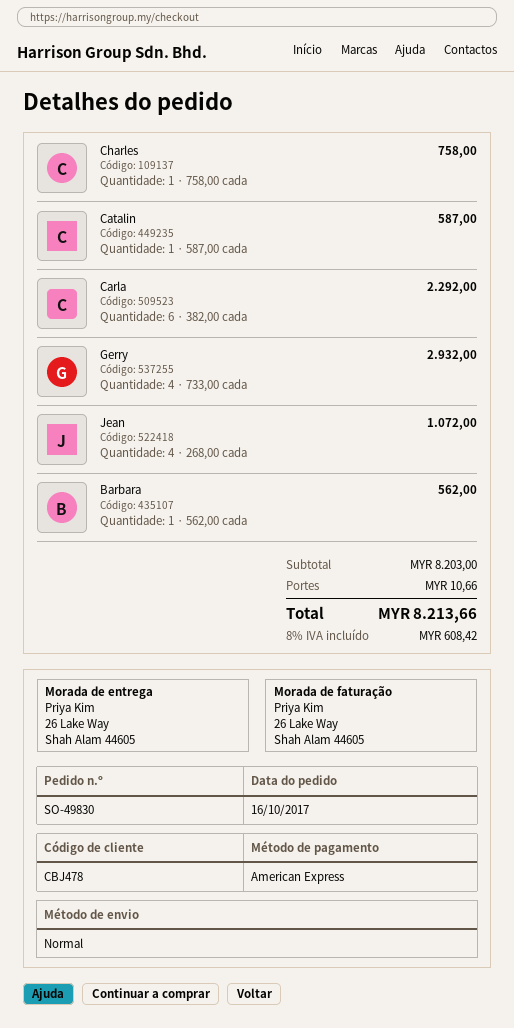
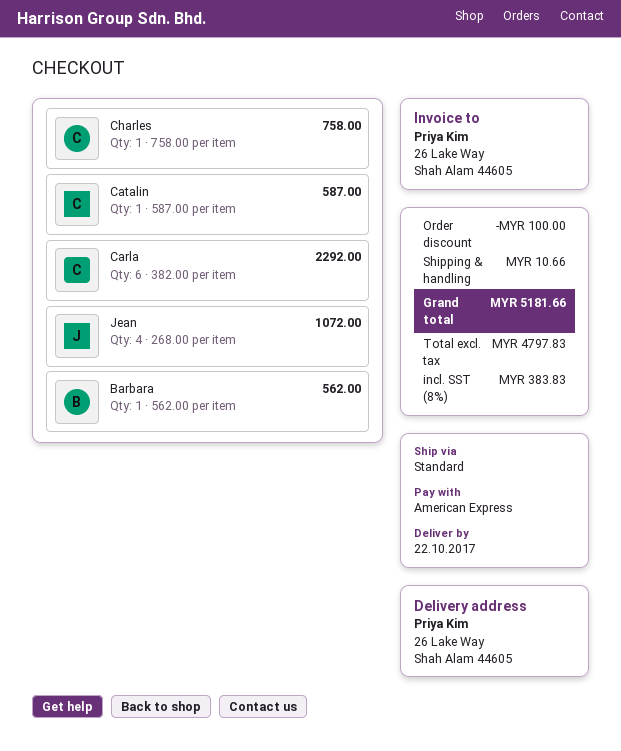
Gerry: 4 x 733.00 = 2932.00 -> none
discount: none -> 100.00
tax: 8% = 608.42 -> 8% = 383.83
total: 8213.66 -> 5181.66

